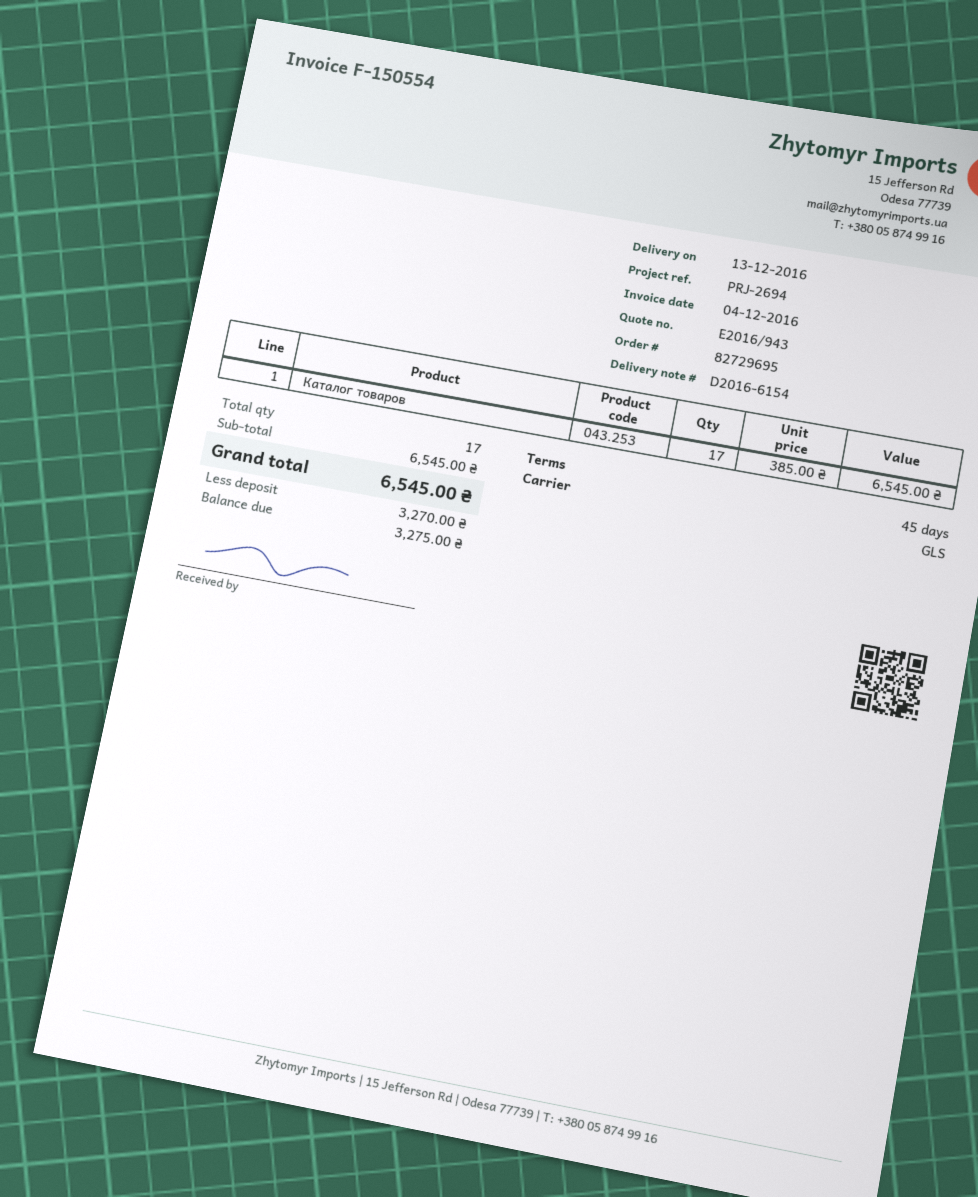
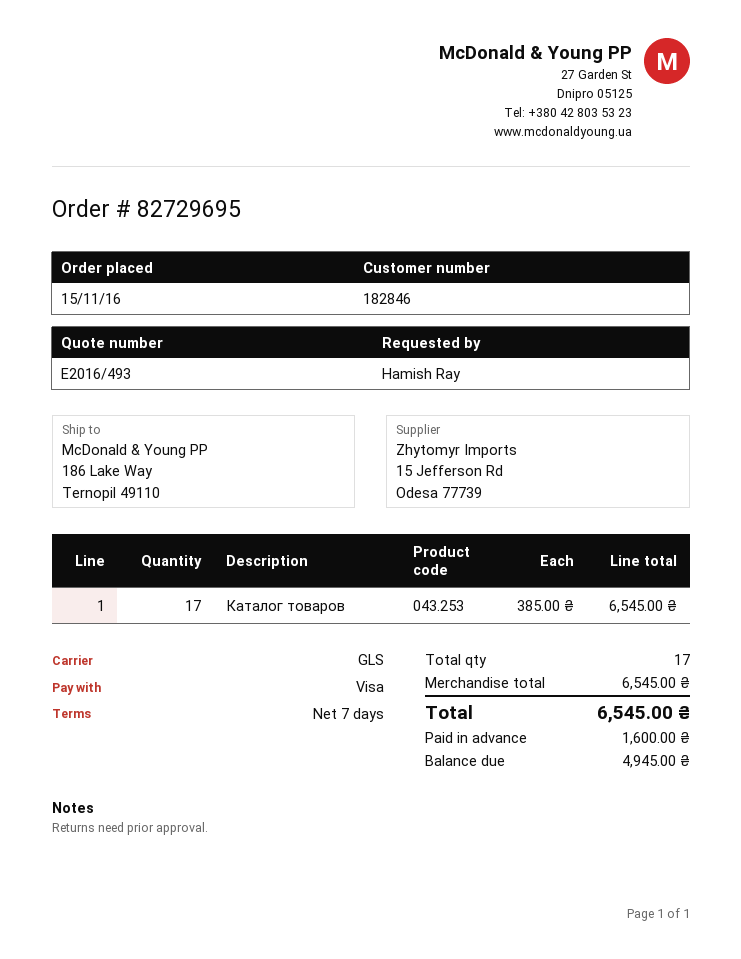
quote number: E2016/943 -> E2016/493
payment terms: 45 days -> 7 days
deposit: 3270.00 -> 1600.00
balance: 3275.00 -> 4945.00

